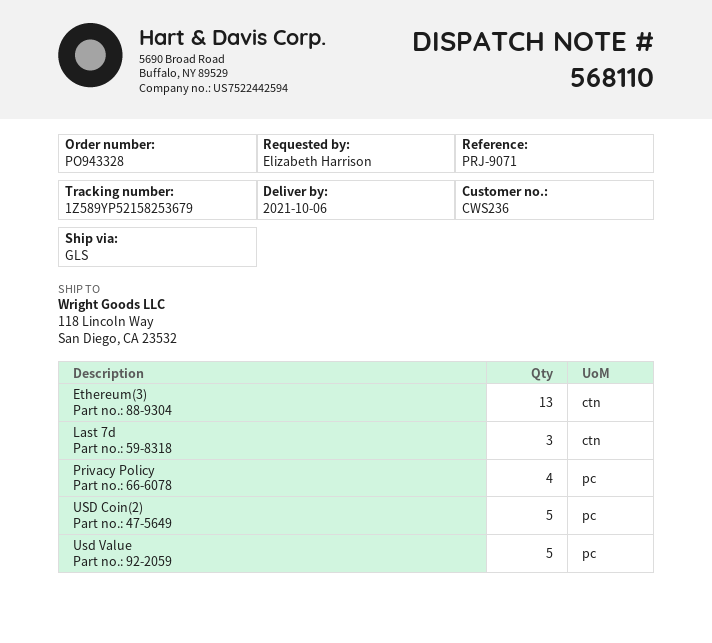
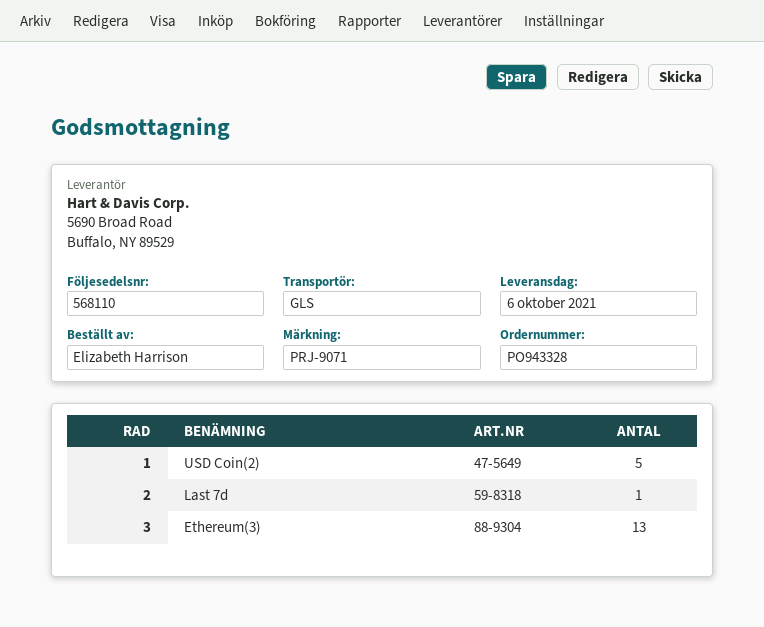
Last 7d: 3 -> 1
Privacy Policy: 4 -> none
Usd Value: 5 -> none

